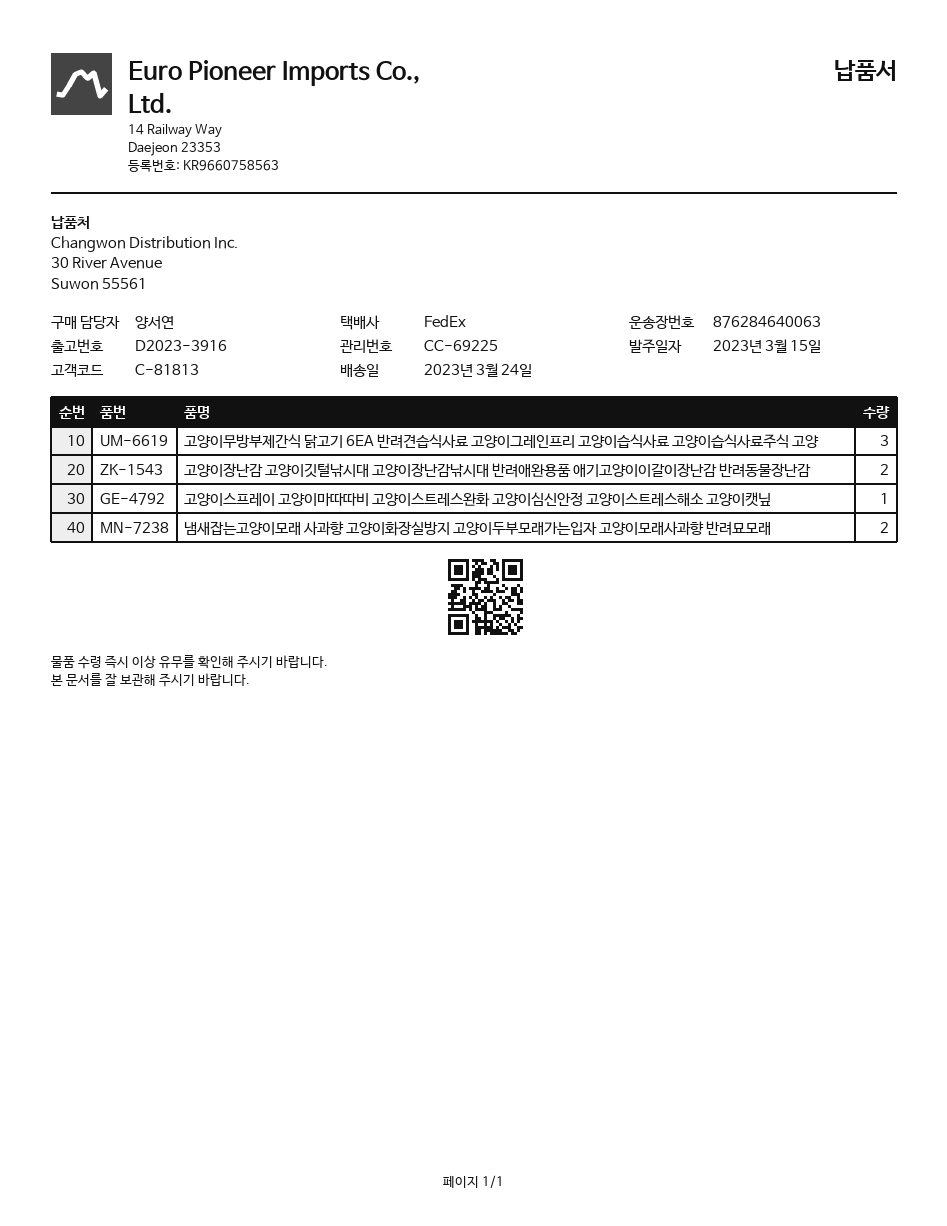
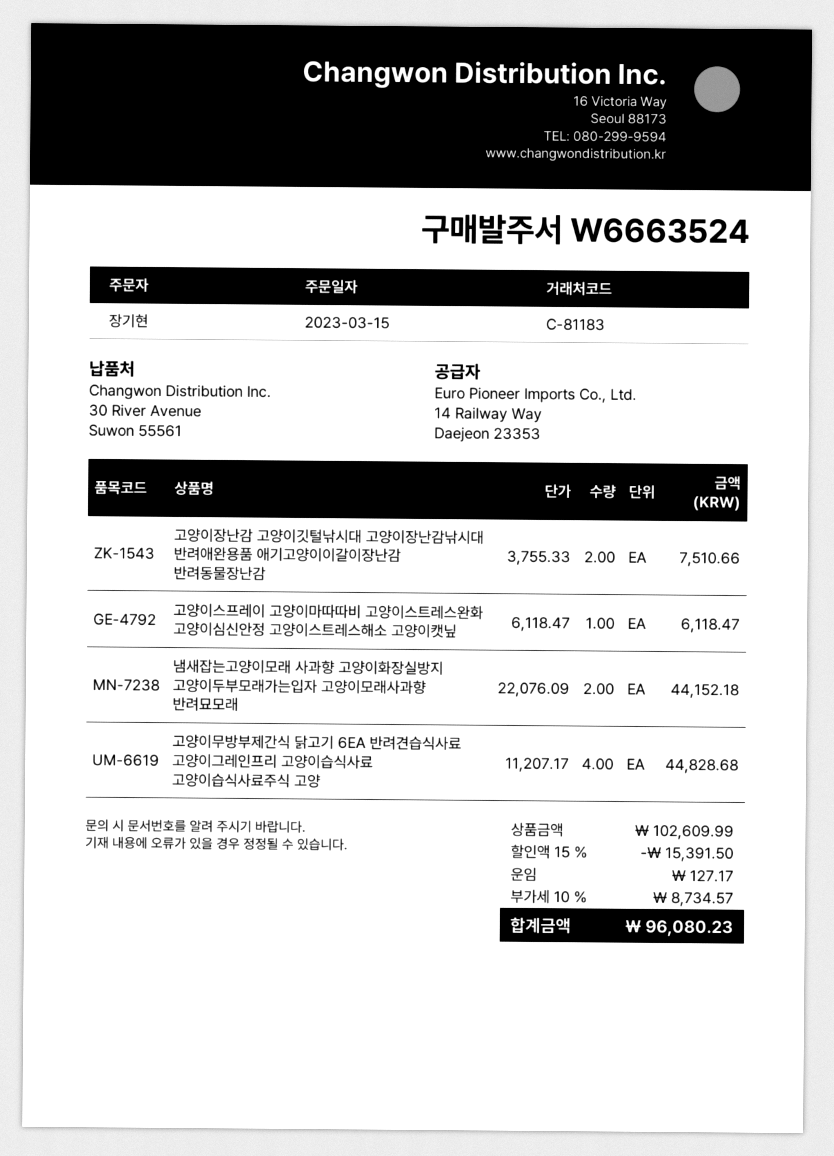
customer number: C-81813 -> C-81183
ordered by: 양서연 -> 장기현
고양이무방부제간식 닭고기 6EA 반려견습식사료 고양이그레인프리 고양이습식사료 고양이습식사료주식 고양: 3 -> 4

